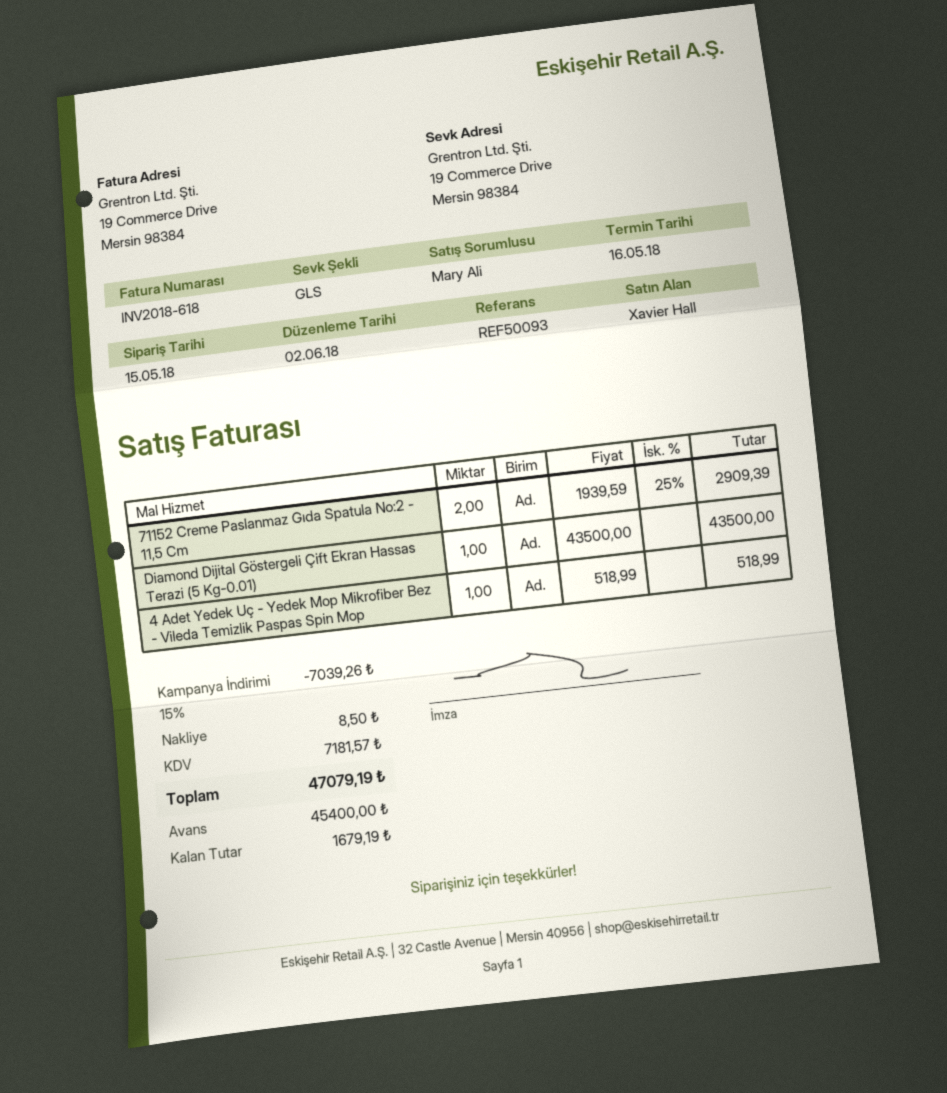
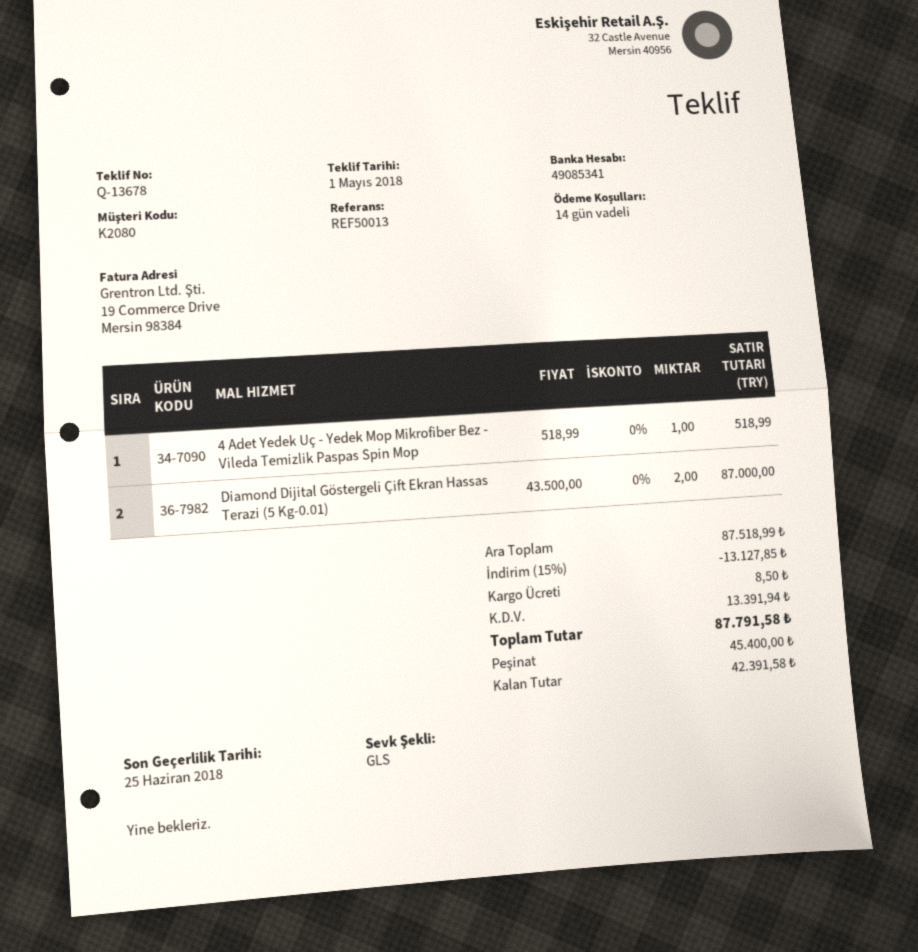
reference: REF50093 -> REF50013
71152 Creme Paslanmaz Gıda Spatula No:2 - 11,5 Cm: 2 x 1939.59 - 25% = 2909.39 -> none
Diamond Dijital Göstergeli Çift Ekran Hassas Terazi (5 Kg-0.01): 1 x 43500.00 = 43500.00 -> 2 x 43500.00 = 87000.00
discount: 15% = 7039.26 -> 15% = 13127.85
tax: 7181.57 -> 13391.94
total: 47079.19 -> 87791.58
balance: 1679.19 -> 42391.58

